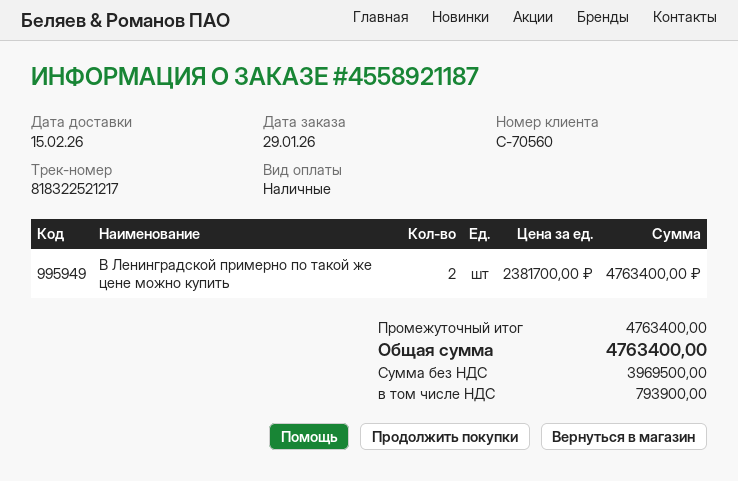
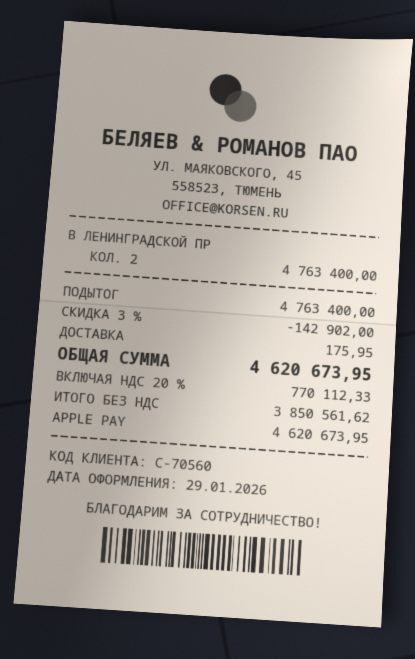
payment method: cash -> Apple Pay
discount: none -> 3% = 142902.00
shipping: none -> 175.95
net: 3969500.00 -> 3850561.62
tax: 793900.00 -> 770112.33
total: 4763400.00 -> 4620673.95

